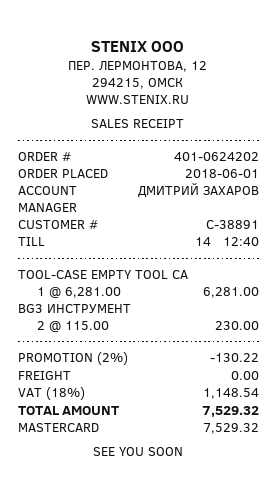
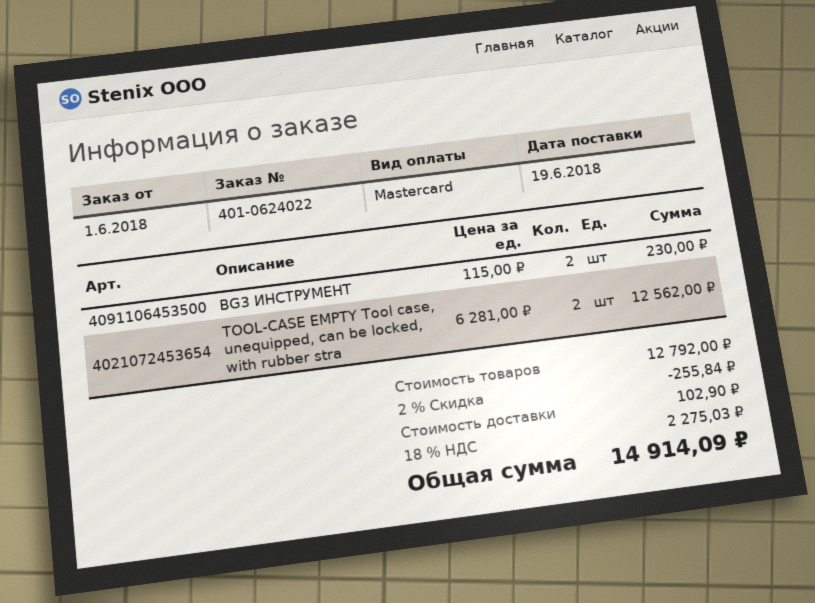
order number: 401-0624202 -> 401-0624022
TOOL-CASE EMPTY TOOL CA: 1 x 6281.00 = 6281.00 -> 2 x 6281.00 = 12562.00
discount: 2% = 130.22 -> 2% = 255.84
shipping: 0.00 -> 102.90
tax: 18% = 1148.54 -> 18% = 2275.03
total: 7529.32 -> 14914.09

